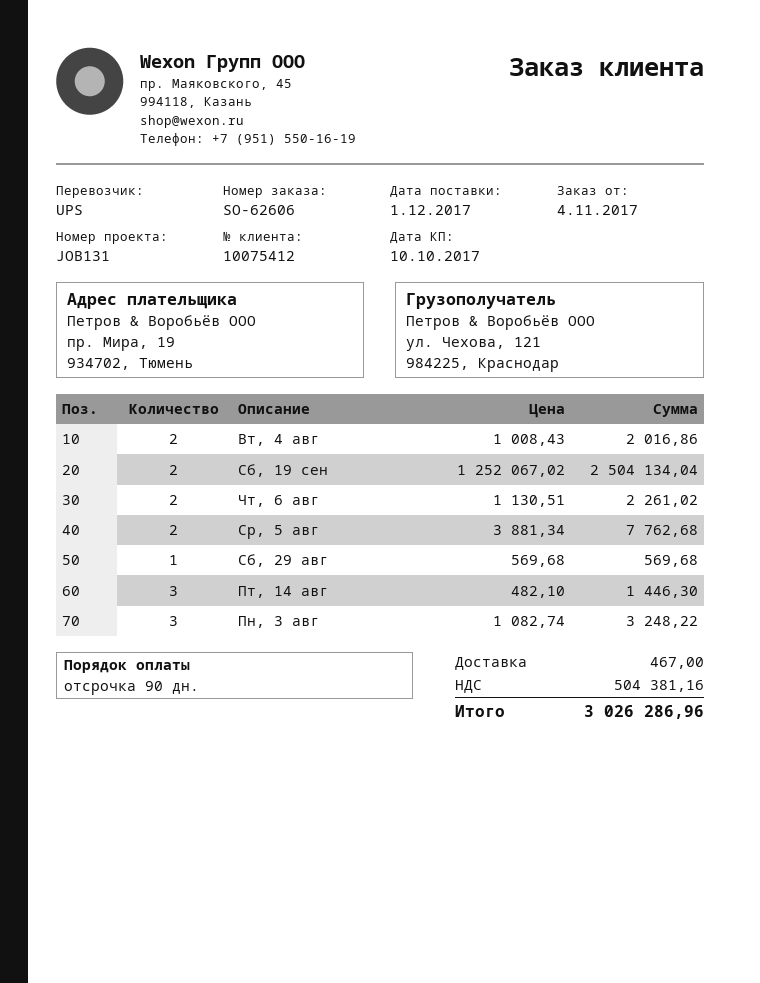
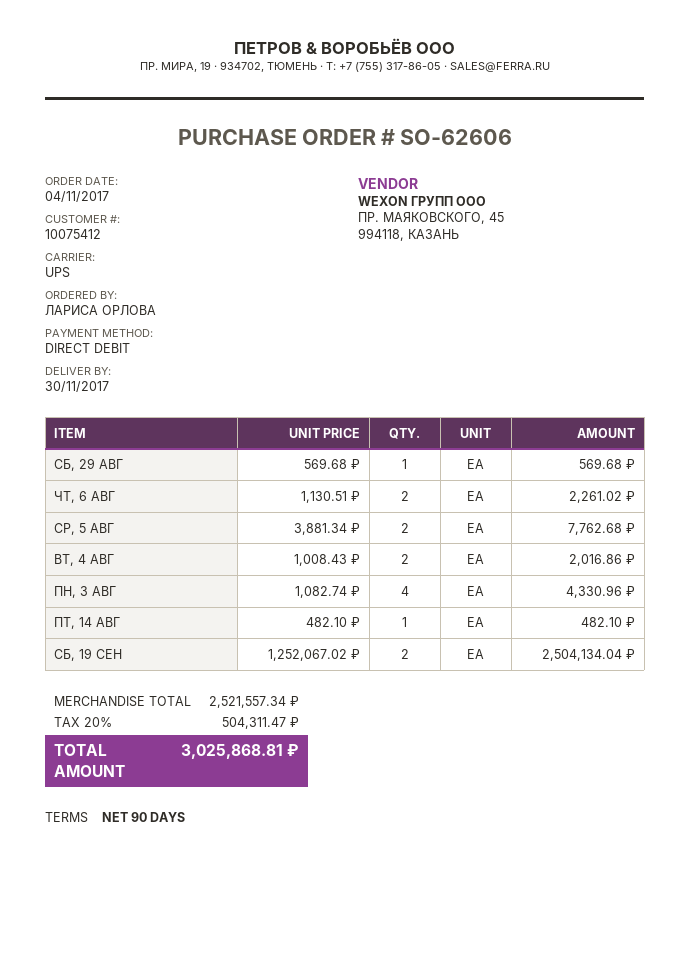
delivery date: 2017-12-01 -> 2017-11-30
Пт, 14 авг: 3 x 482.10 = 1446.30 -> 1 x 482.10 = 482.10
Пн, 3 авг: 3 x 1082.74 = 3248.22 -> 4 x 1082.74 = 4330.96
shipping: 467.00 -> none
tax: 504381.16 -> 504311.47
total: 3026286.96 -> 3025868.81

